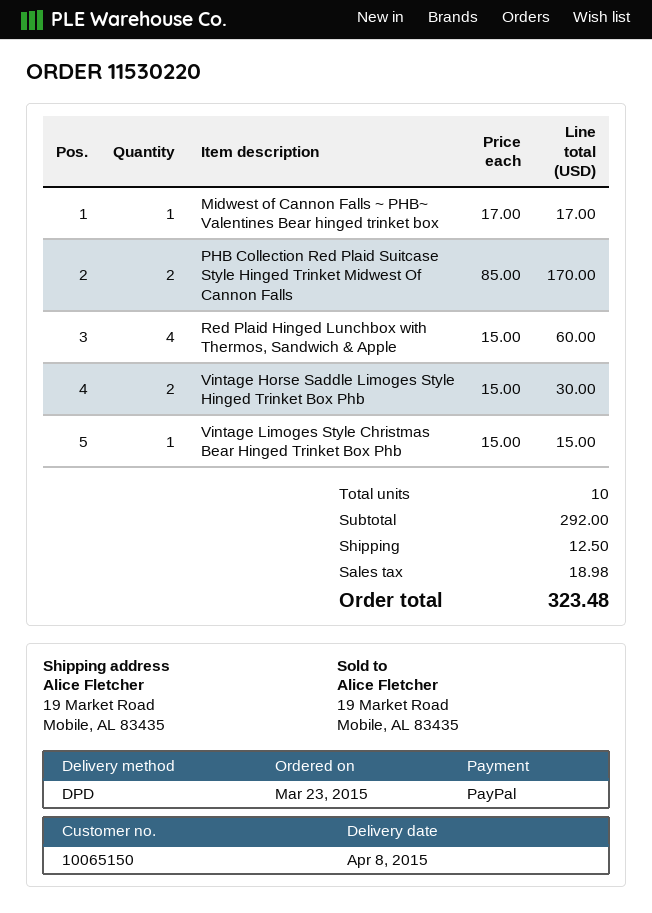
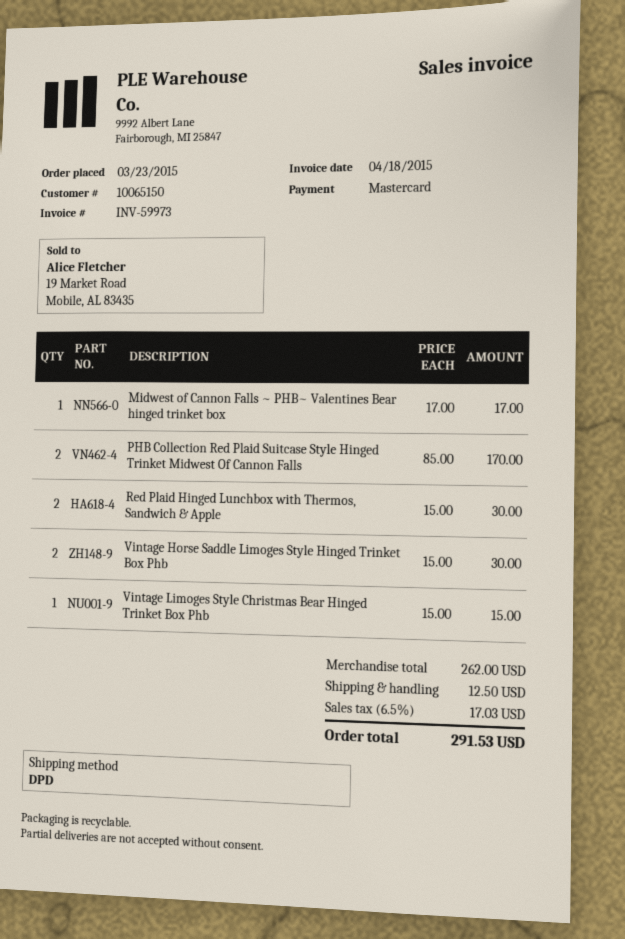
payment method: PayPal -> Mastercard
Red Plaid Hinged Lunchbox with Thermos, Sandwich & Apple: 4 x 15.00 = 60.00 -> 2 x 15.00 = 30.00
subtotal: 292.00 -> 262.00
tax: 18.98 -> 17.03
total: 323.48 -> 291.53

